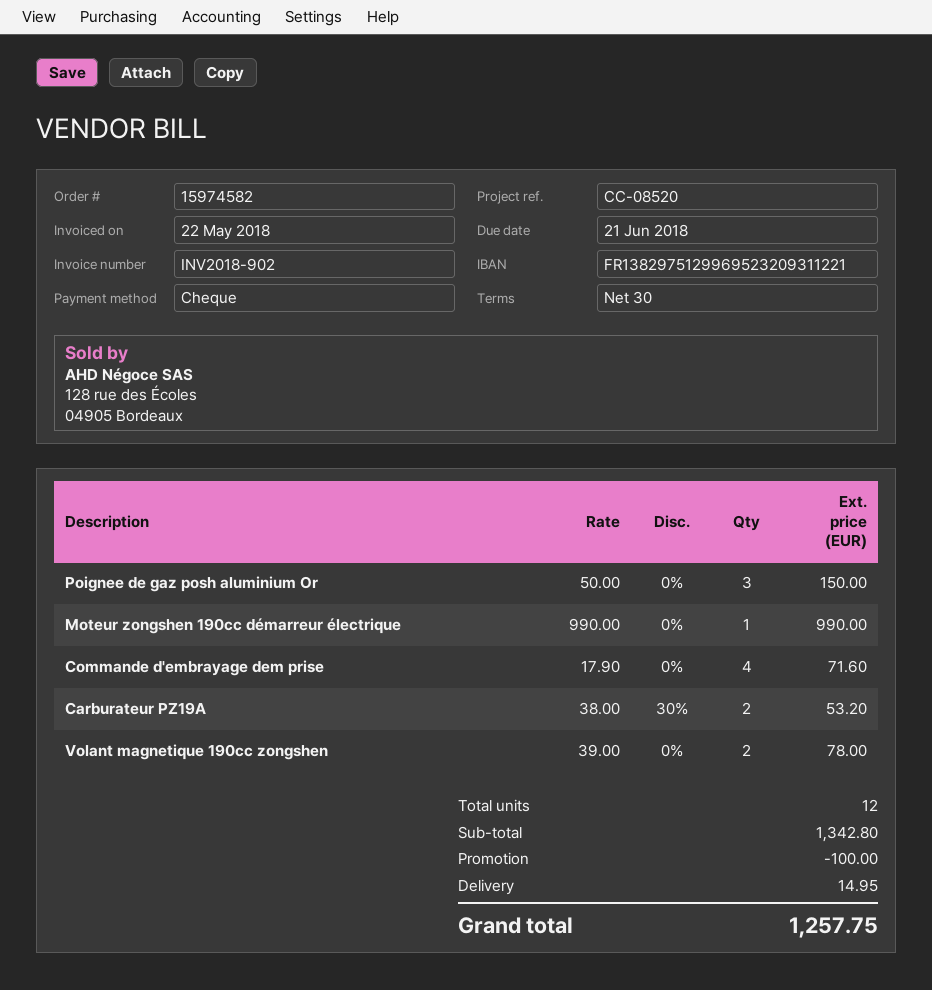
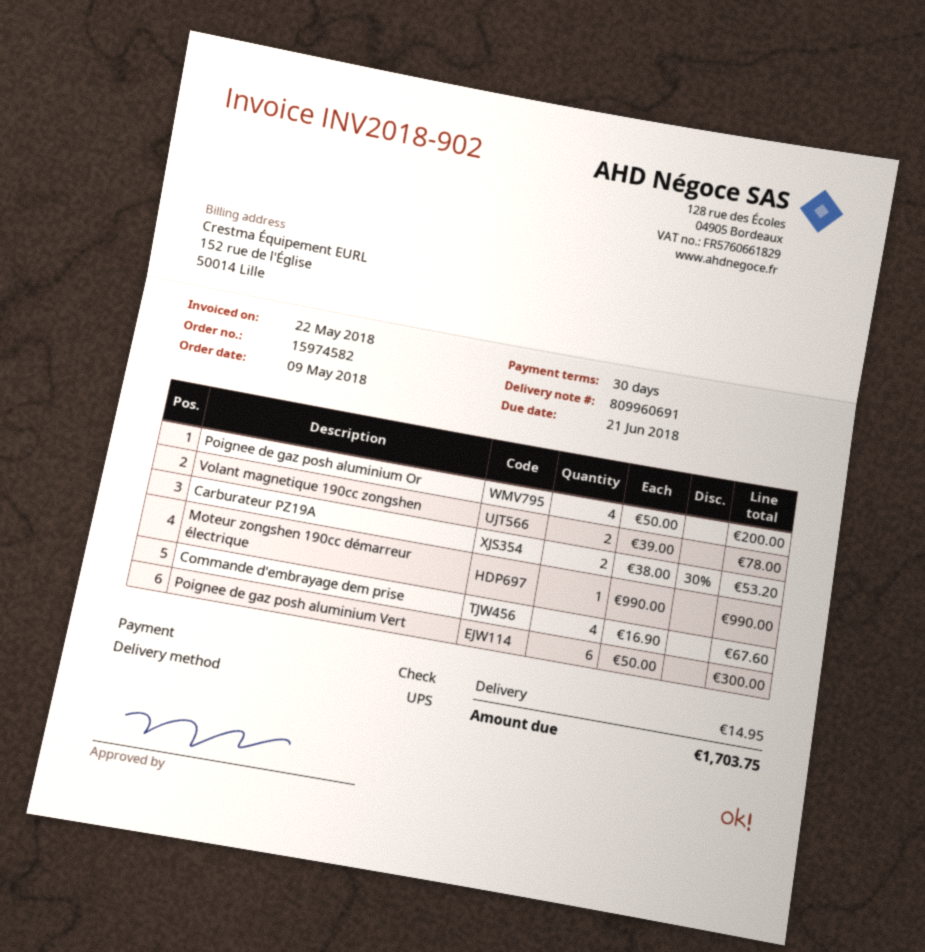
Poignee de gaz posh aluminium Or: 3 x 50.00 = 150.00 -> 4 x 50.00 = 200.00
Commande d'embrayage dem prise: 4 x 17.90 = 71.60 -> 4 x 16.90 = 67.60
Poignee de gaz posh aluminium Vert: none -> 6 x 50.00 = 300.00
discount: 100.00 -> none
total: 1257.75 -> 1703.75

